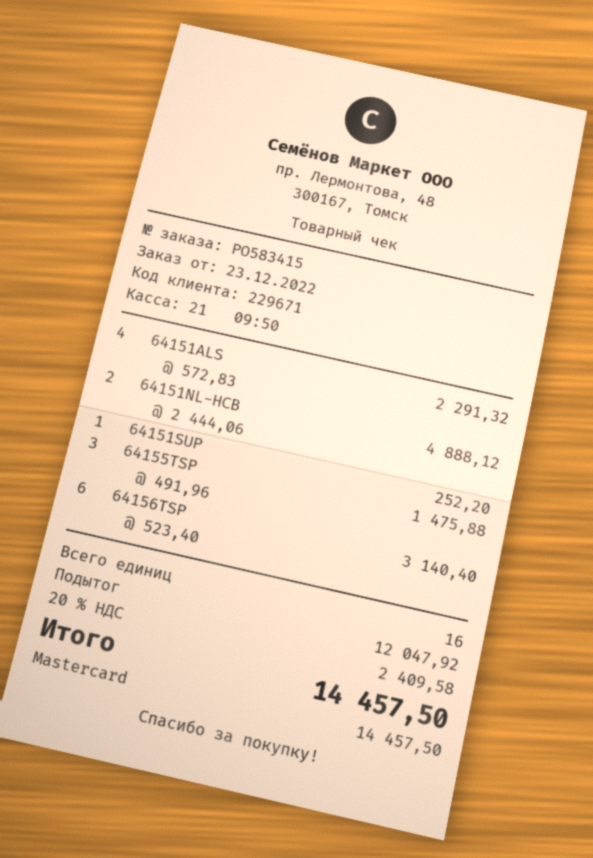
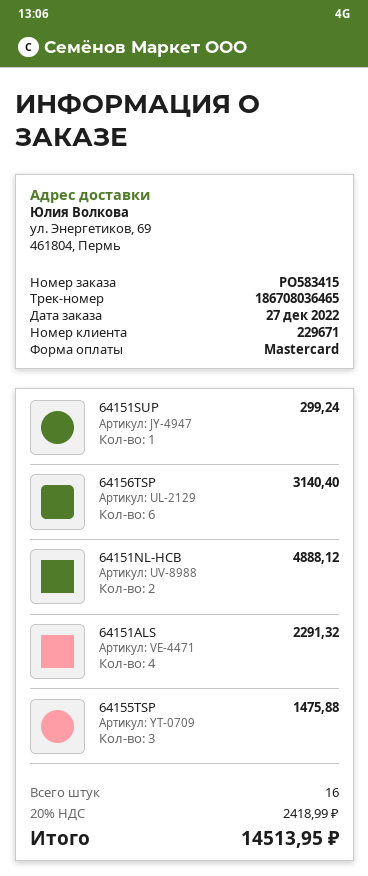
order date: 2022-12-23 -> 2022-12-27
64151SUP: 1 for 252.20 -> 1 for 299.24
tax: 20% = 2409.58 -> 20% = 2418.99
total: 14457.50 -> 14513.95

